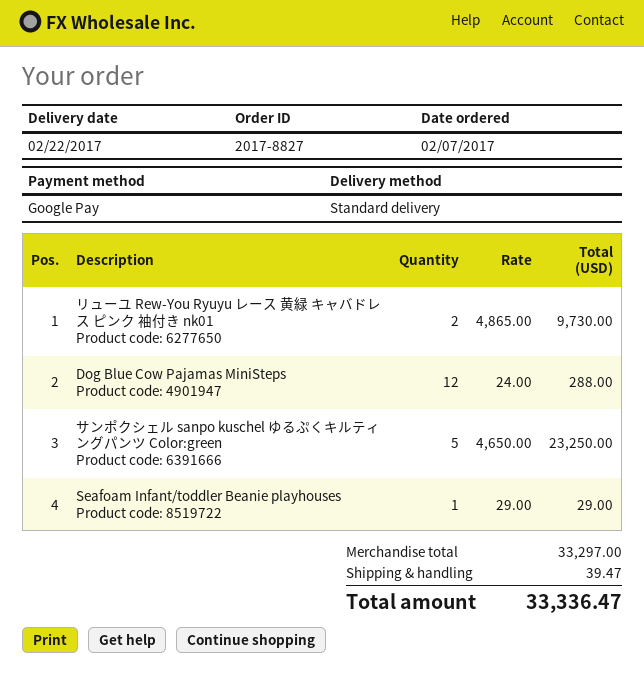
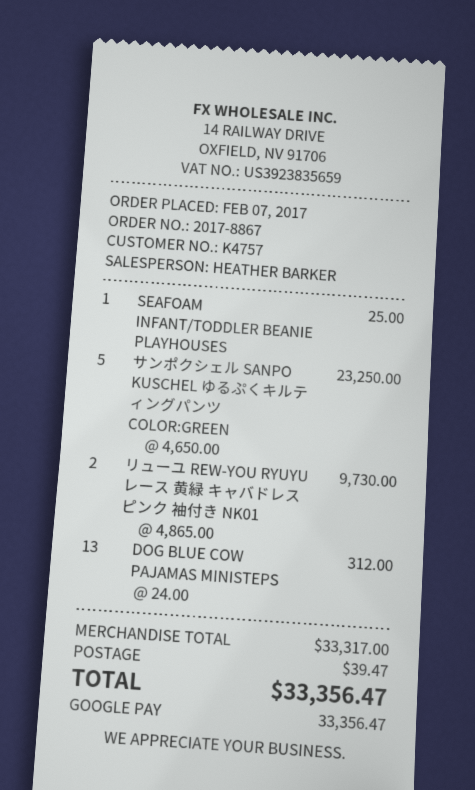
order number: 2017-8827 -> 2017-8867
Dog Blue Cow Pajamas MiniSteps: 12 x 24.00 = 288.00 -> 13 x 24.00 = 312.00
Seafoam Infant/toddler Beanie playhouses: 1 x 29.00 = 29.00 -> 1 x 25.00 = 25.00
subtotal: 33297.00 -> 33317.00
total: 33336.47 -> 33356.47

